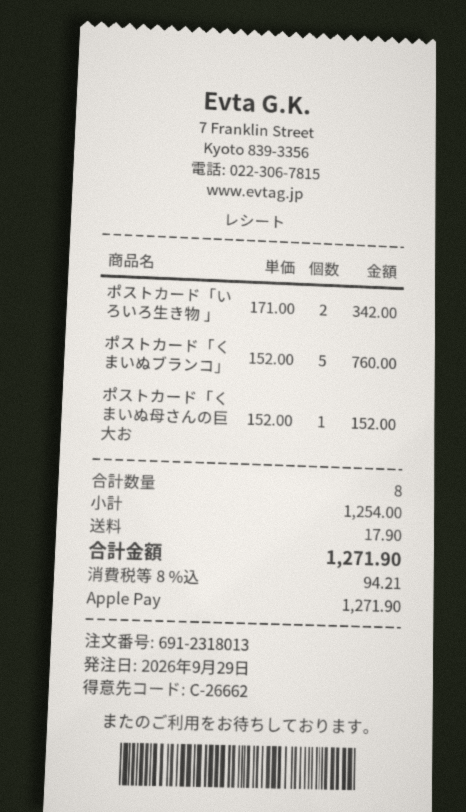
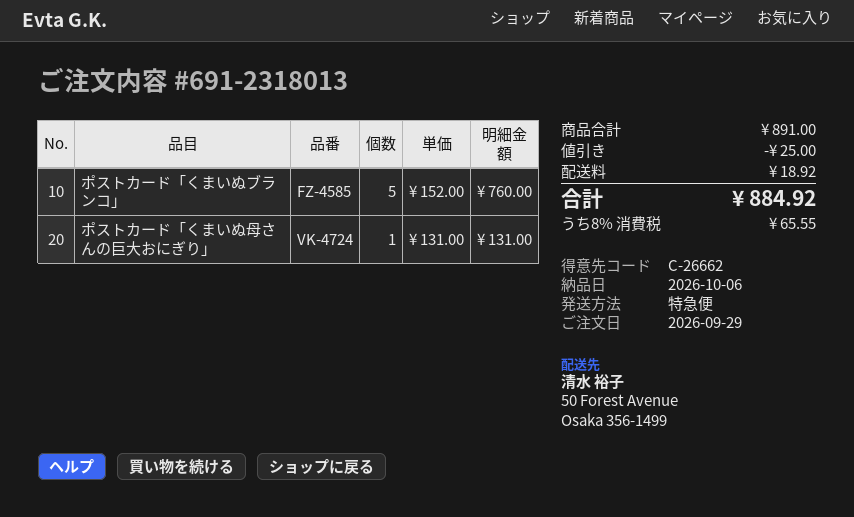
ポストカード「いろいろ生き物 」: 2 x 171.00 = 342.00 -> none
ポストカード「くまいぬ母さんの巨大お: 1 x 152.00 = 152.00 -> 1 x 131.00 = 131.00
subtotal: 1254.00 -> 891.00
discount: none -> 25.00
shipping: 17.90 -> 18.92
tax: 8% = 94.21 -> 8% = 65.55
total: 1271.90 -> 884.92

